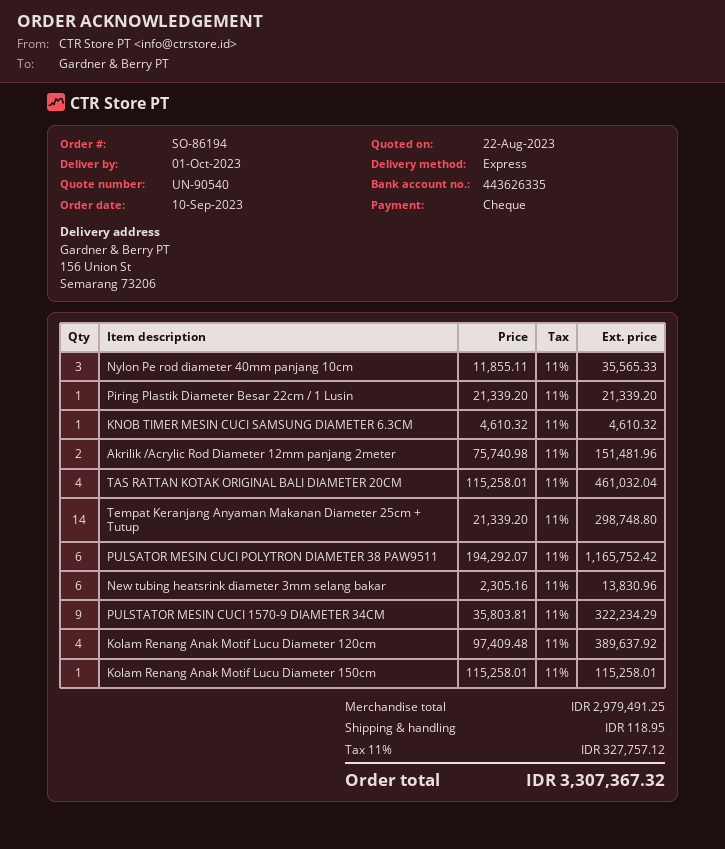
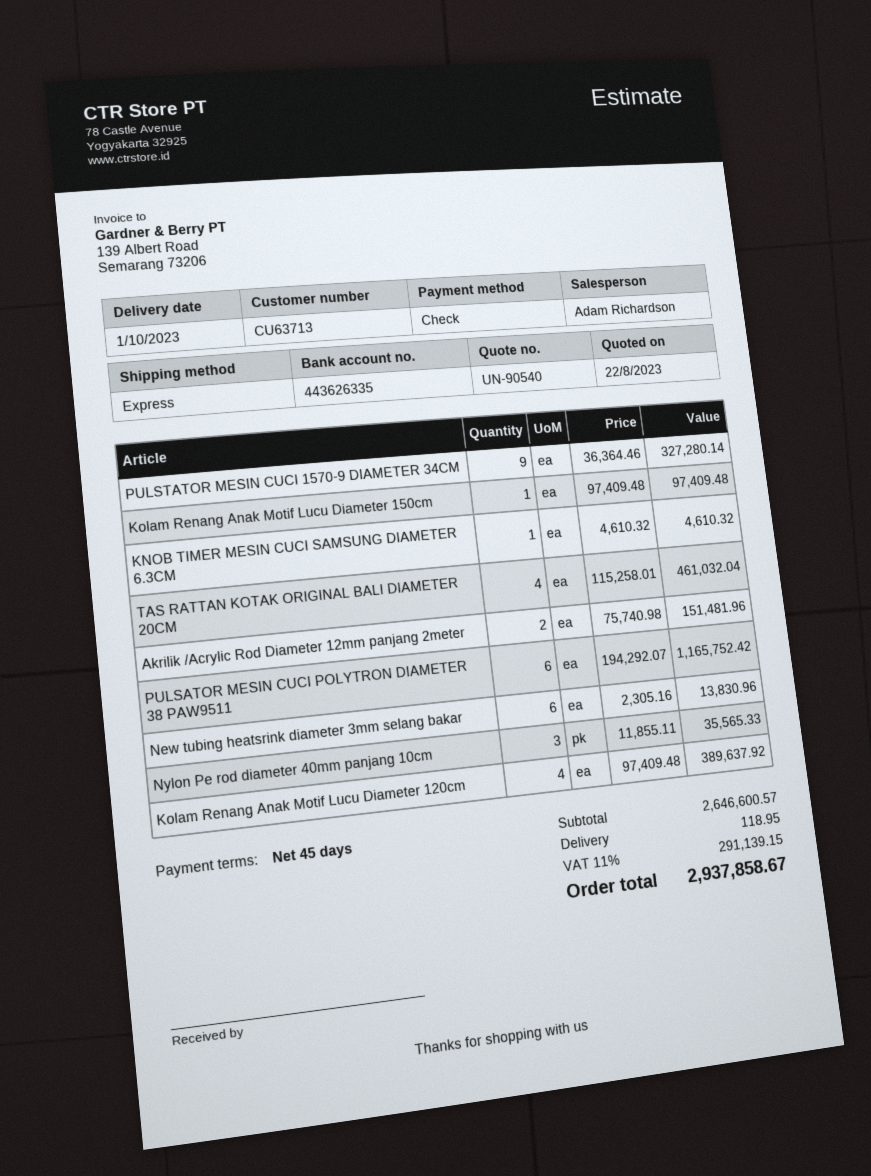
Piring Plastik Diameter Besar 22cm / 1 Lusin: 1 x 21339.20 = 21339.20 -> none
Tempat Keranjang Anyaman Makanan Diameter 25cm + Tutup: 14 x 21339.20 = 298748.80 -> none
PULSTATOR MESIN CUCI 1570-9 DIAMETER 34CM: 9 x 35803.81 = 322234.29 -> 9 x 36364.46 = 327280.14
Kolam Renang Anak Motif Lucu Diameter 150cm: 1 x 115258.01 = 115258.01 -> 1 x 97409.48 = 97409.48
subtotal: 2979491.25 -> 2646600.57
tax: 11% = 327757.12 -> 11% = 291139.15
total: 3307367.32 -> 2937858.67

